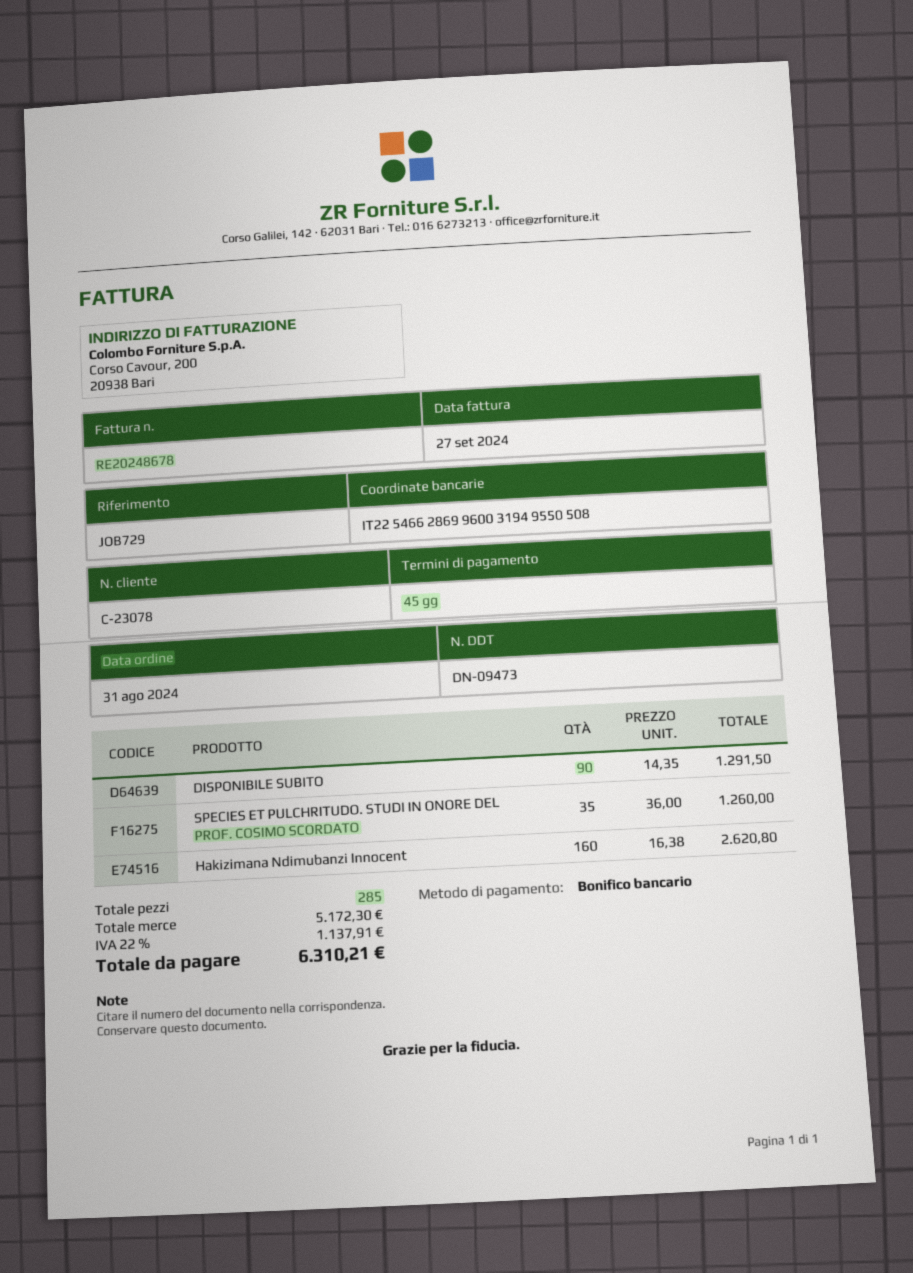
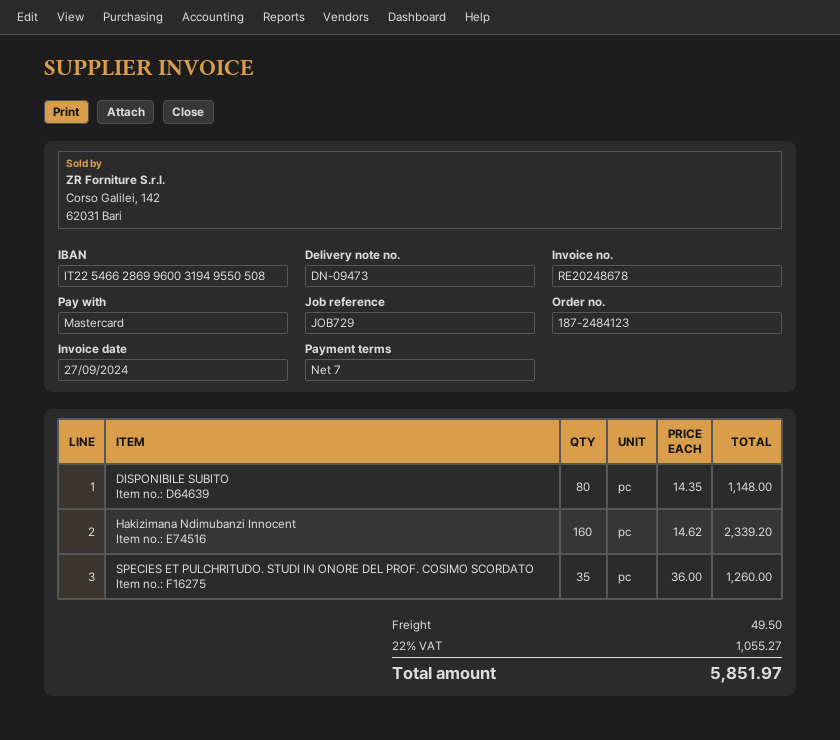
payment terms: 45 days -> 7 days
payment method: bank transfer -> Mastercard
DISPONIBILE SUBITO: 90 x 14.35 = 1291.50 -> 80 x 14.35 = 1148.00
Hakizimana Ndimubanzi Innocent: 160 x 16.38 = 2620.80 -> 160 x 14.62 = 2339.20
shipping: none -> 49.50
tax: 22% = 1137.91 -> 22% = 1055.27
total: 6310.21 -> 5851.97

